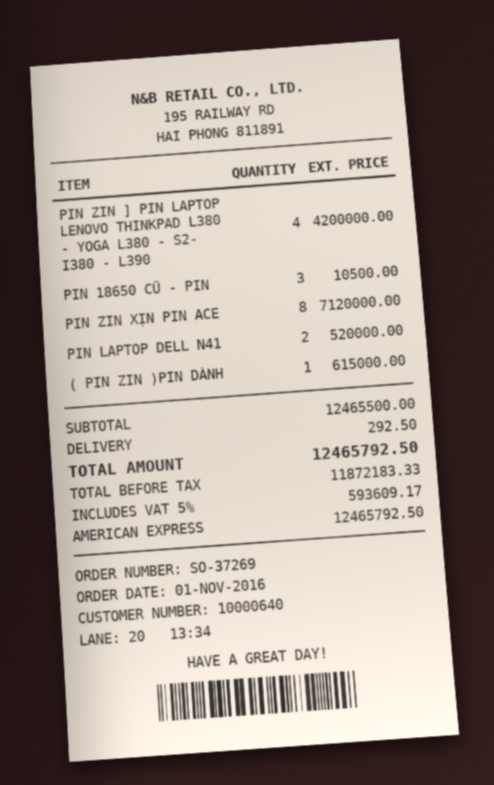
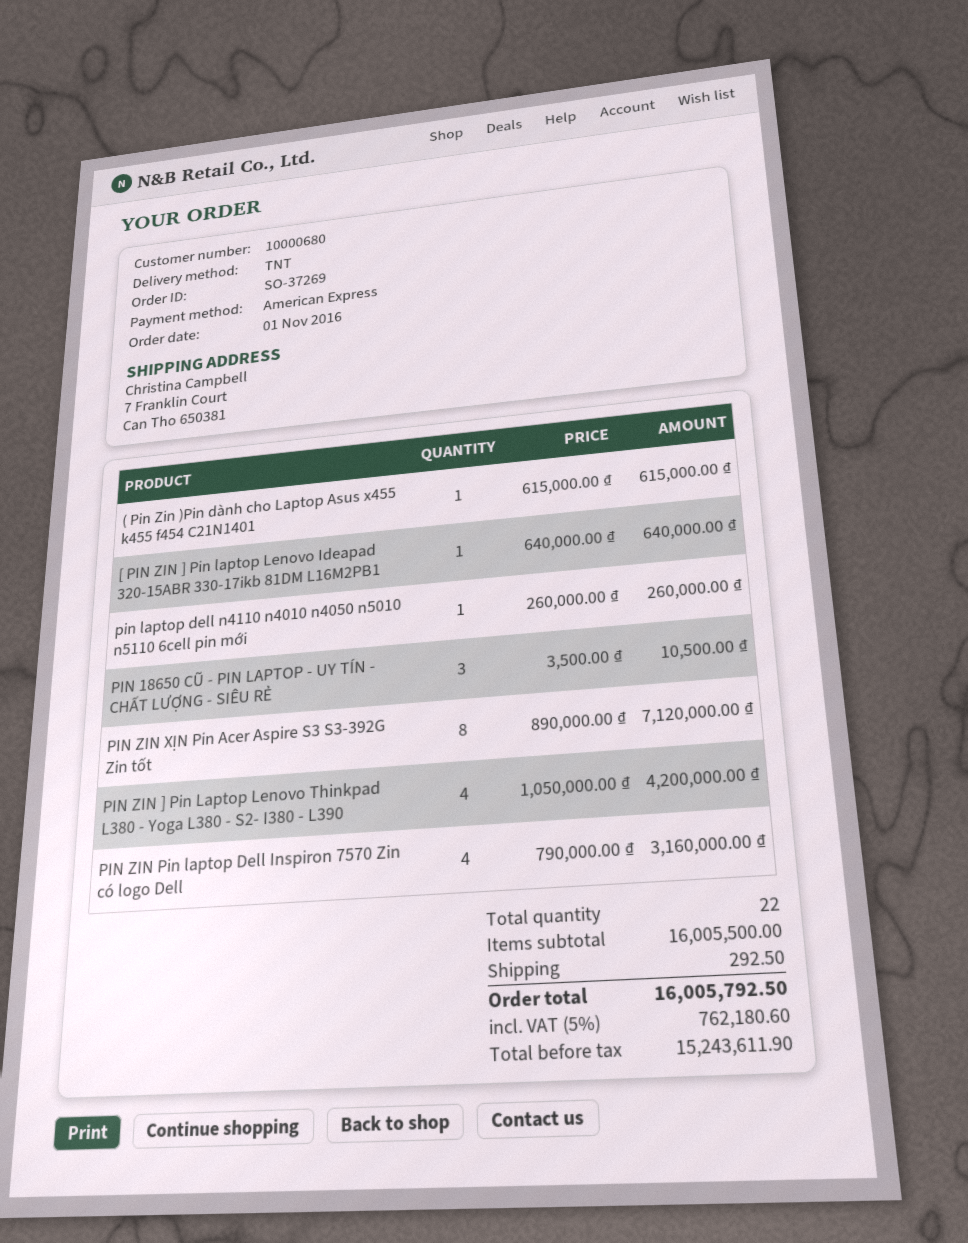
customer number: 10000640 -> 10000680
PIN LAPTOP DELL N41: 2 for 520000.00 -> 1 for 260000.00
[ PIN ZIN ] Pin laptop Lenovo Ideapad 320-15ABR 330-17ikb 81DM L16M2PB1: none -> 1 for 640000.00
PIN ZIN Pin laptop Dell Inspiron 7570 Zin có logo Dell: none -> 4 for 3160000.00
subtotal: 12465500.00 -> 16005500.00
net: 11872183.33 -> 15243611.90
tax: 5% = 593609.17 -> 5% = 762180.60
total: 12465792.50 -> 16005792.50

